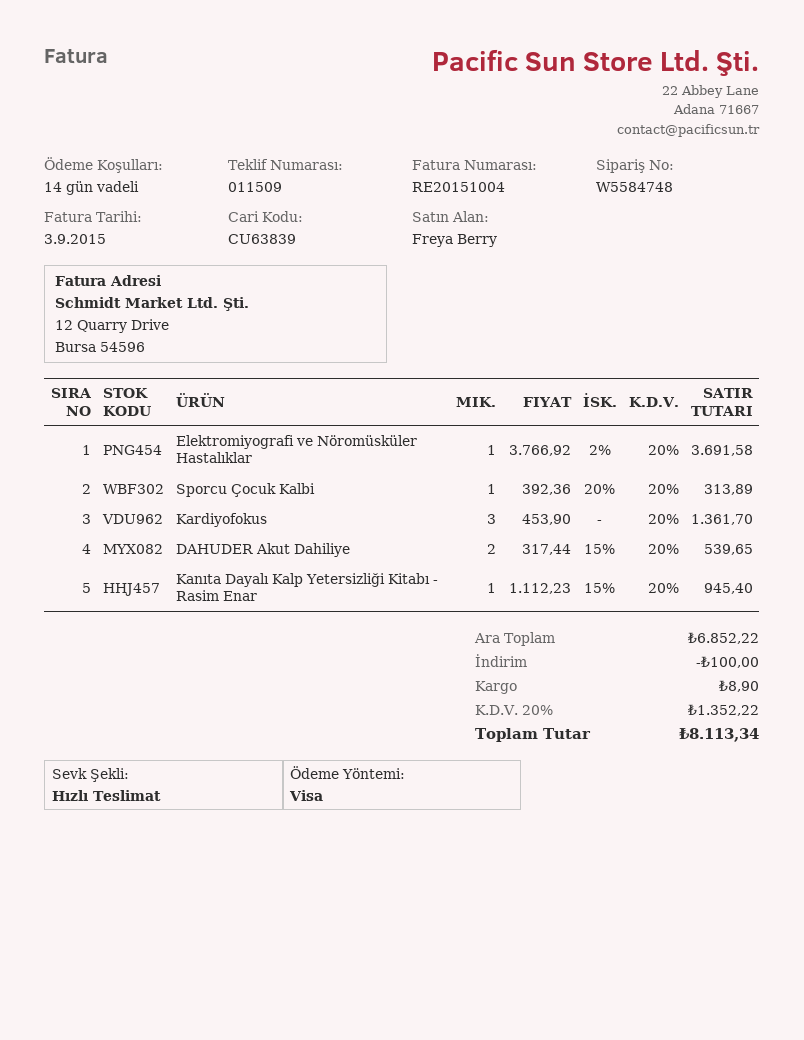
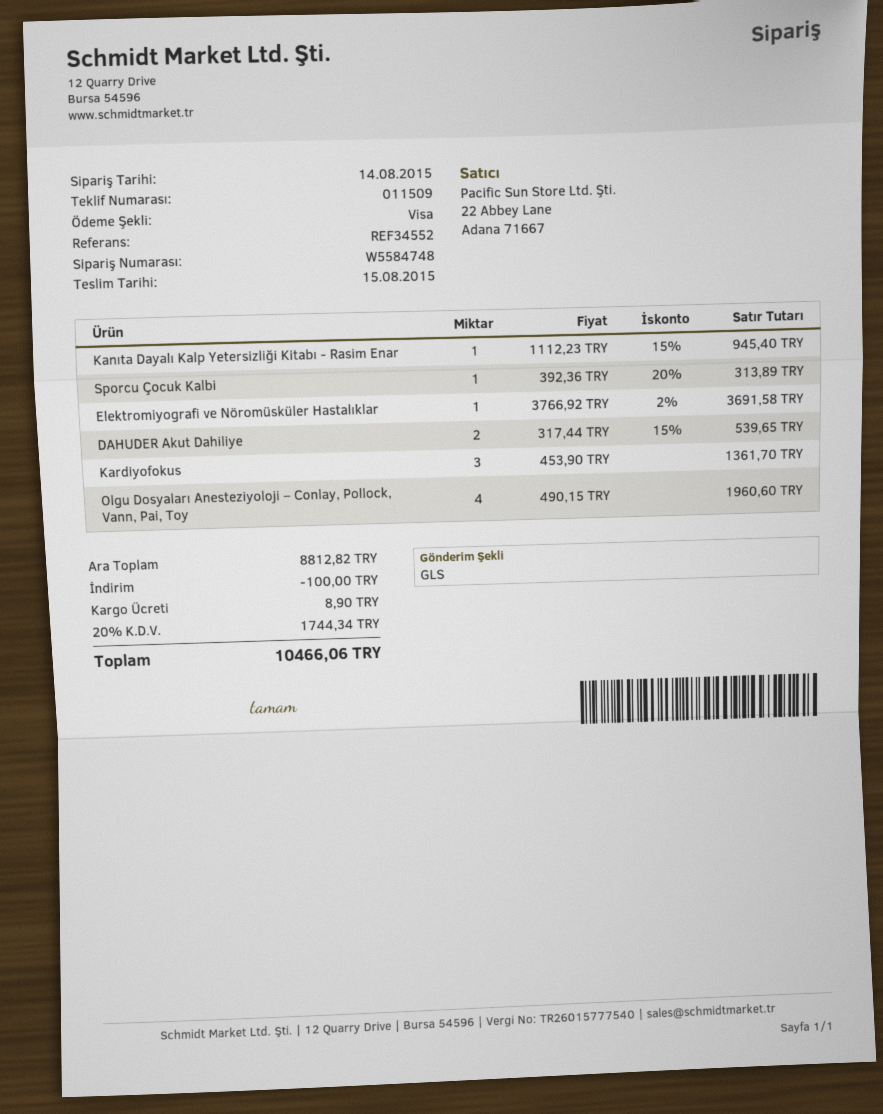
shipping method: express -> GLS
Olgu Dosyaları Anesteziyoloji – Conlay, Pollock, Vann, Pai, Toy: none -> 4 x 490.15 = 1960.60
subtotal: 6852.22 -> 8812.82
tax: 20% = 1352.22 -> 20% = 1744.34
total: 8113.34 -> 10466.06

